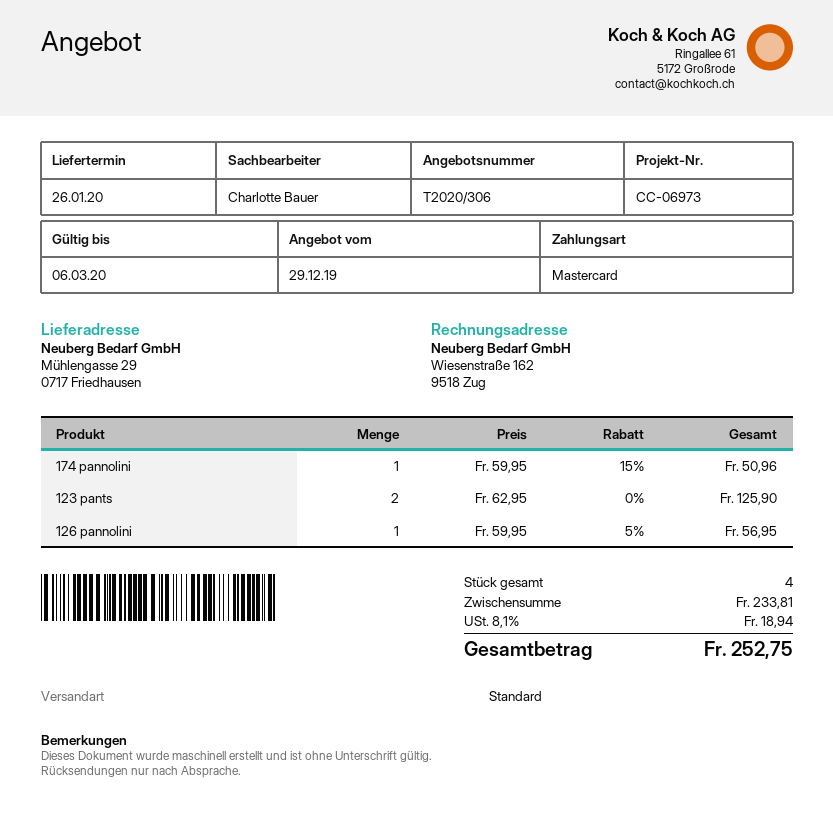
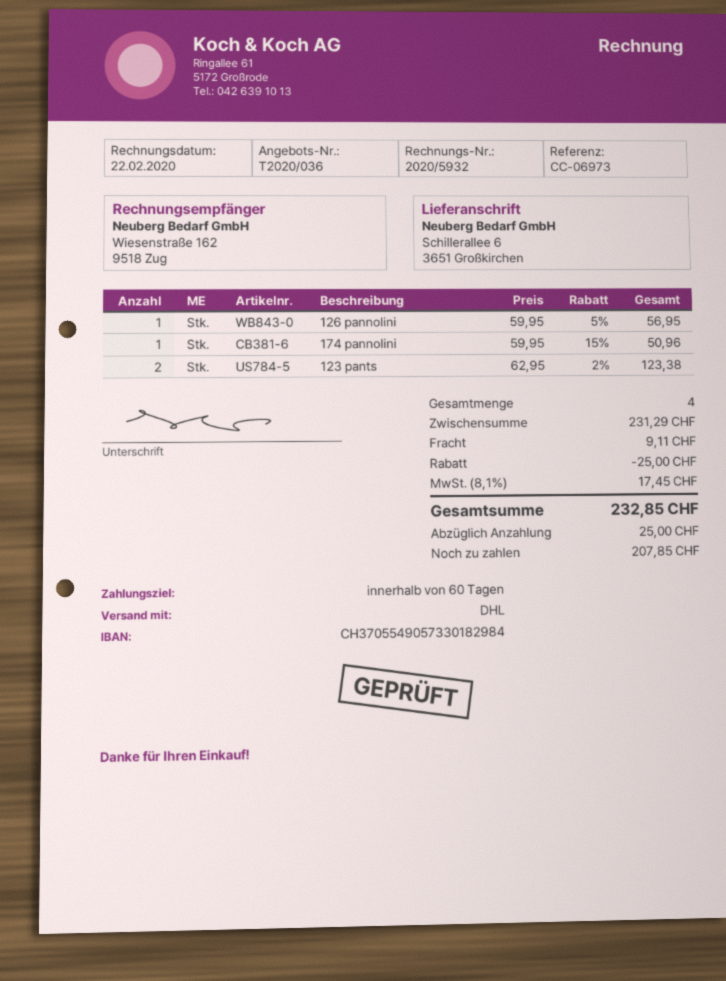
quote number: T2020/306 -> T2020/036
shipping method: standard -> DHL
ship to: Mühlengasse 29, 0717 Friedhausen -> Schillerallee 6, 3651 Großkirchen
123 pants: 2 x 62.95 = 125.90 -> 2 x 62.95 - 2% = 123.38
subtotal: 233.81 -> 231.29
discount: none -> 25.00
shipping: none -> 9.11
tax: 8.1% = 18.94 -> 8.1% = 17.45
total: 252.75 -> 232.85

